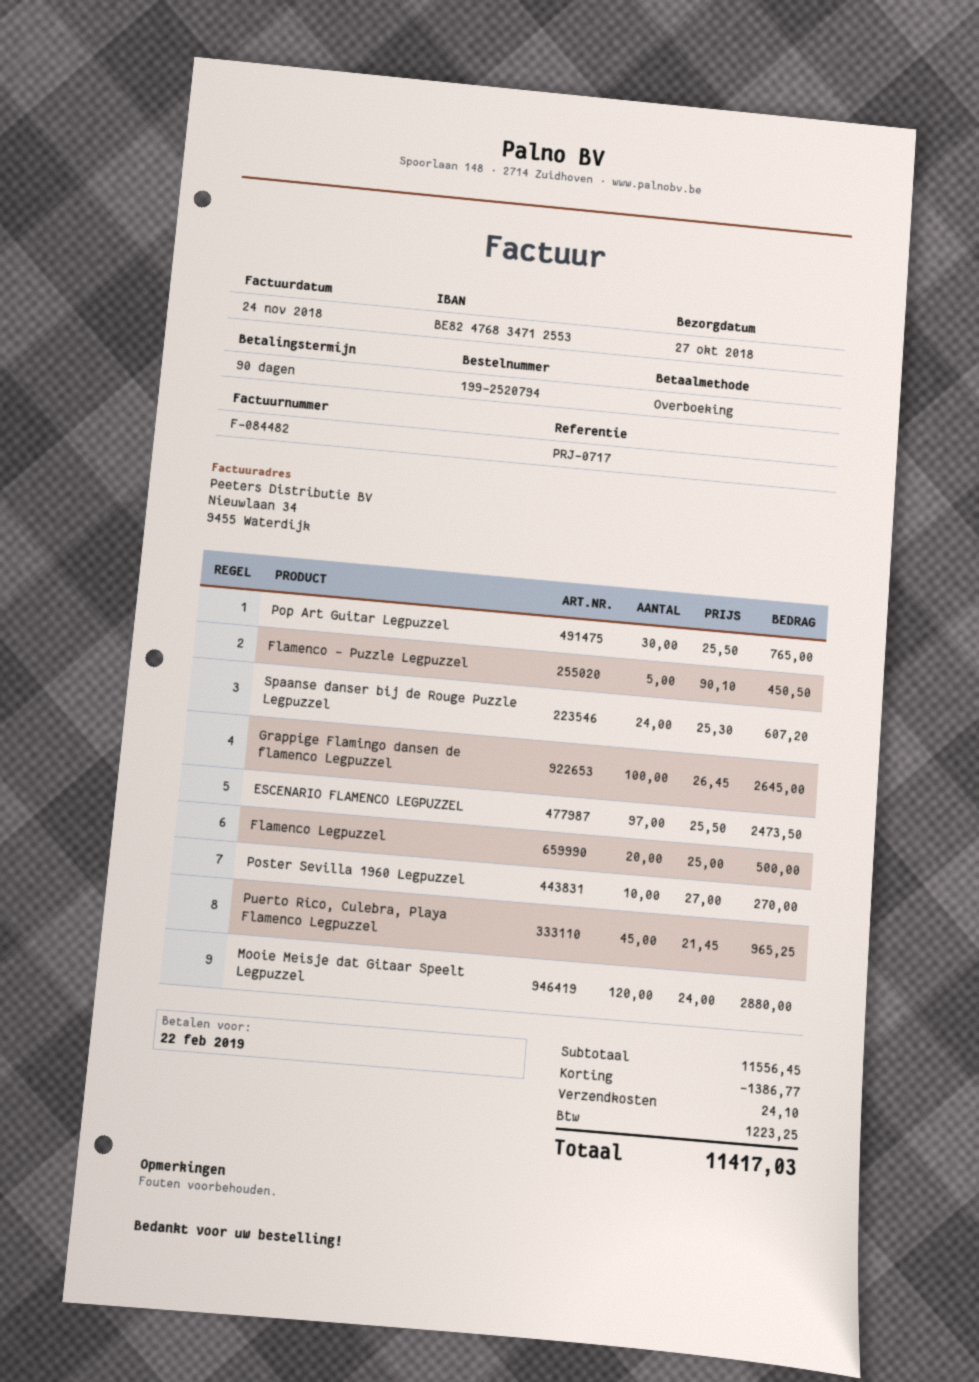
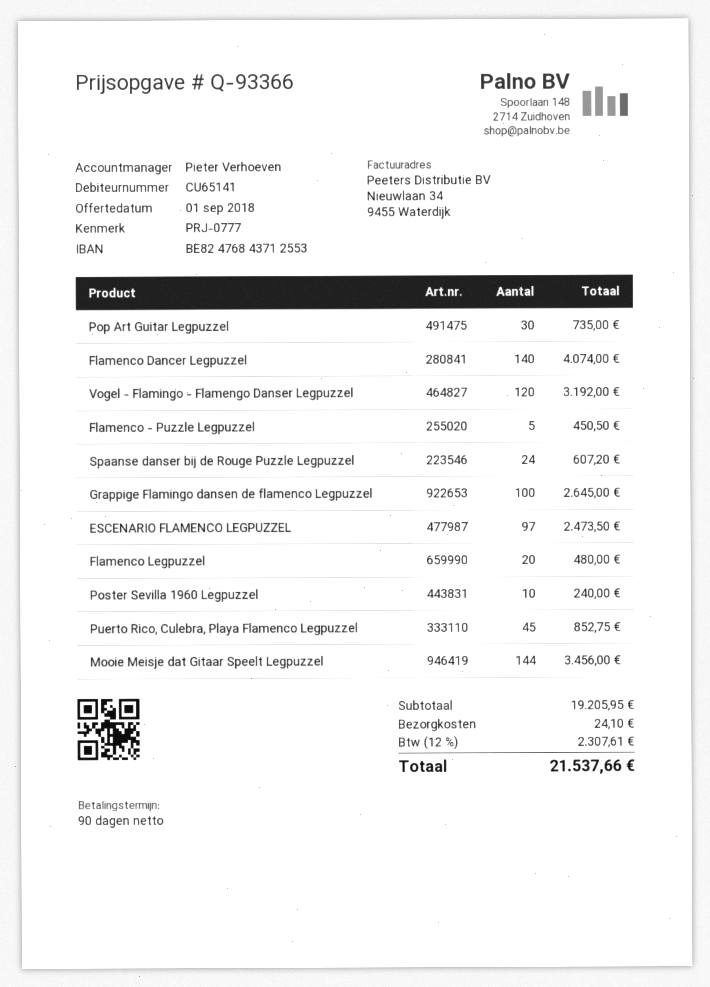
reference: PRJ-0717 -> PRJ-0777
bank account: BE82476834712553 -> BE82476843712553
Pop Art Guitar Legpuzzel: 30 for 765.00 -> 30 for 735.00
Flamenco Legpuzzel: 20 for 500.00 -> 20 for 480.00
Poster Sevilla 1960 Legpuzzel: 10 for 270.00 -> 10 for 240.00
Puerto Rico, Culebra, Playa Flamenco Legpuzzel: 45 for 965.25 -> 45 for 852.75
Mooie Meisje dat Gitaar Speelt Legpuzzel: 120 for 2880.00 -> 144 for 3456.00
Flamenco Dancer Legpuzzel: none -> 140 for 4074.00
Vogel - Flamingo - Flamengo Danser Legpuzzel: none -> 120 for 3192.00
subtotal: 11556.45 -> 19205.95
discount: 1386.77 -> none
tax: 1223.25 -> 2307.61
total: 11417.03 -> 21537.66

